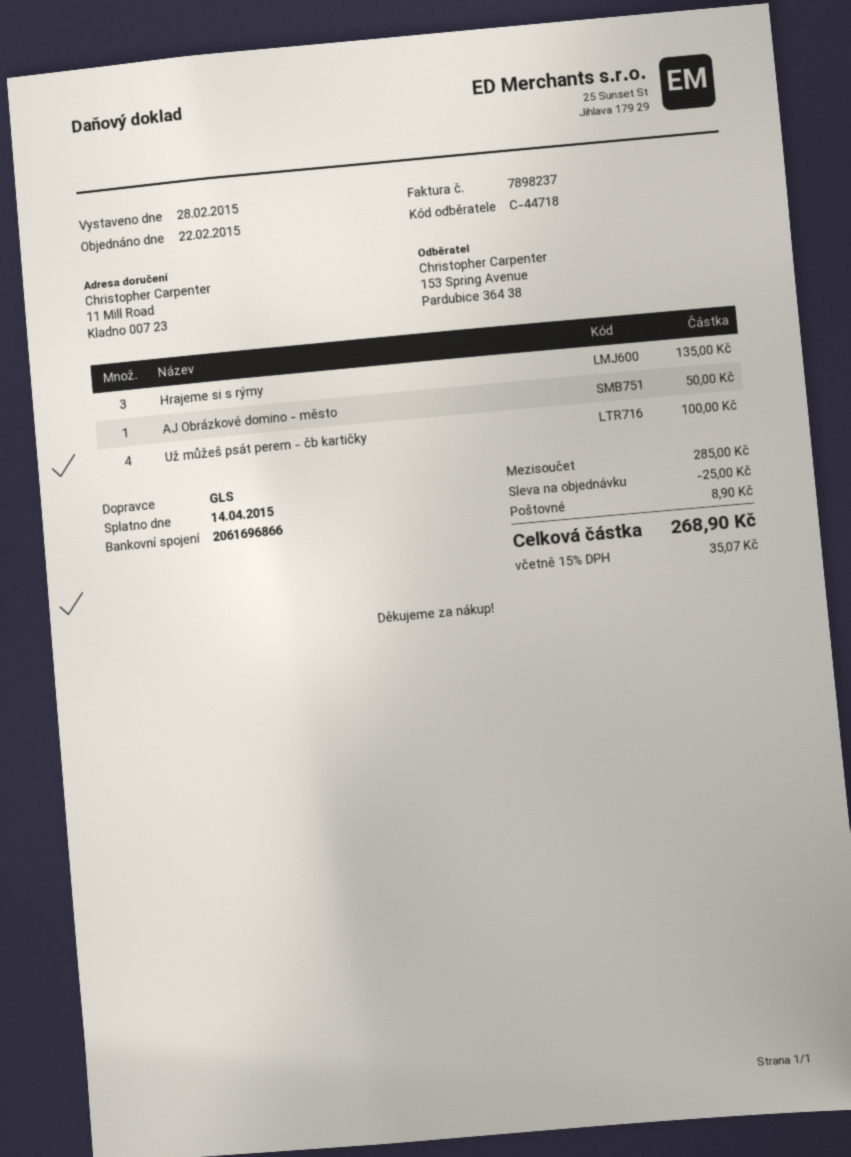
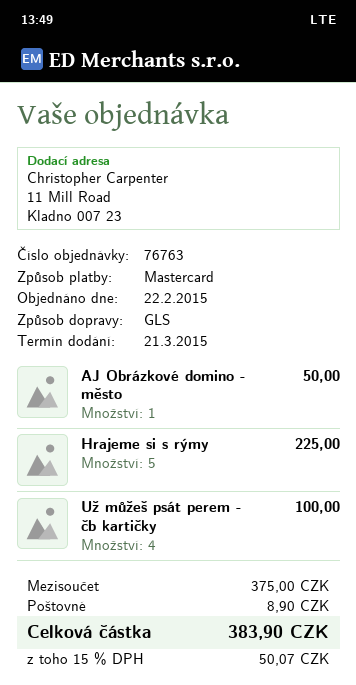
Hrajeme si s rýmy: 3 for 135.00 -> 5 for 225.00
subtotal: 285.00 -> 375.00
discount: 25.00 -> none
tax: 15% = 35.07 -> 15% = 50.07
total: 268.90 -> 383.90

